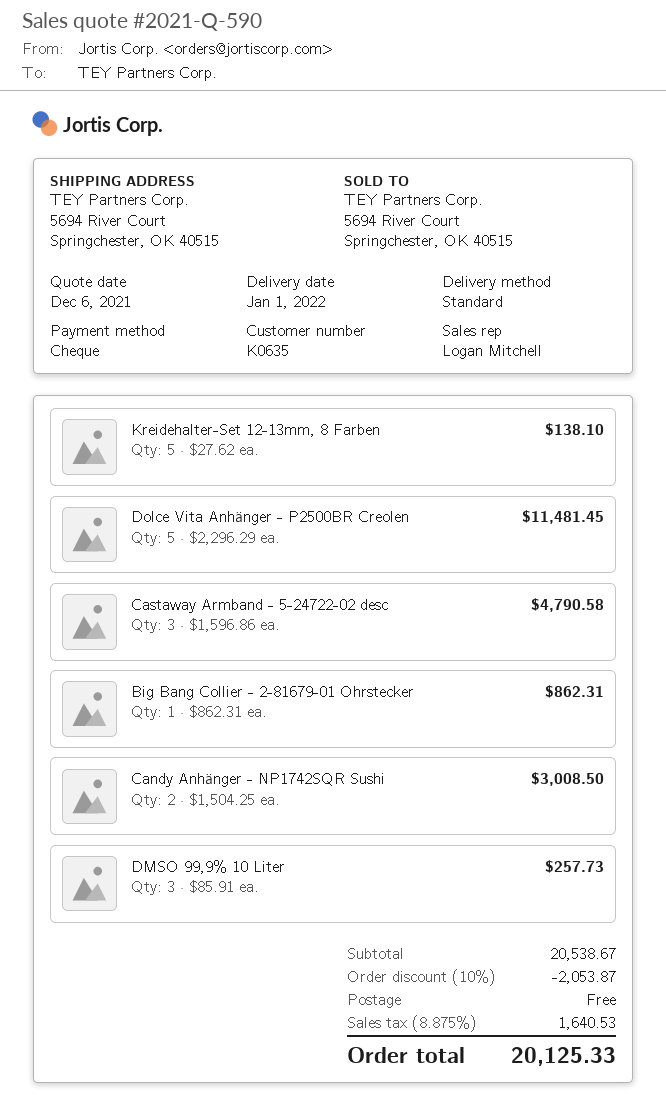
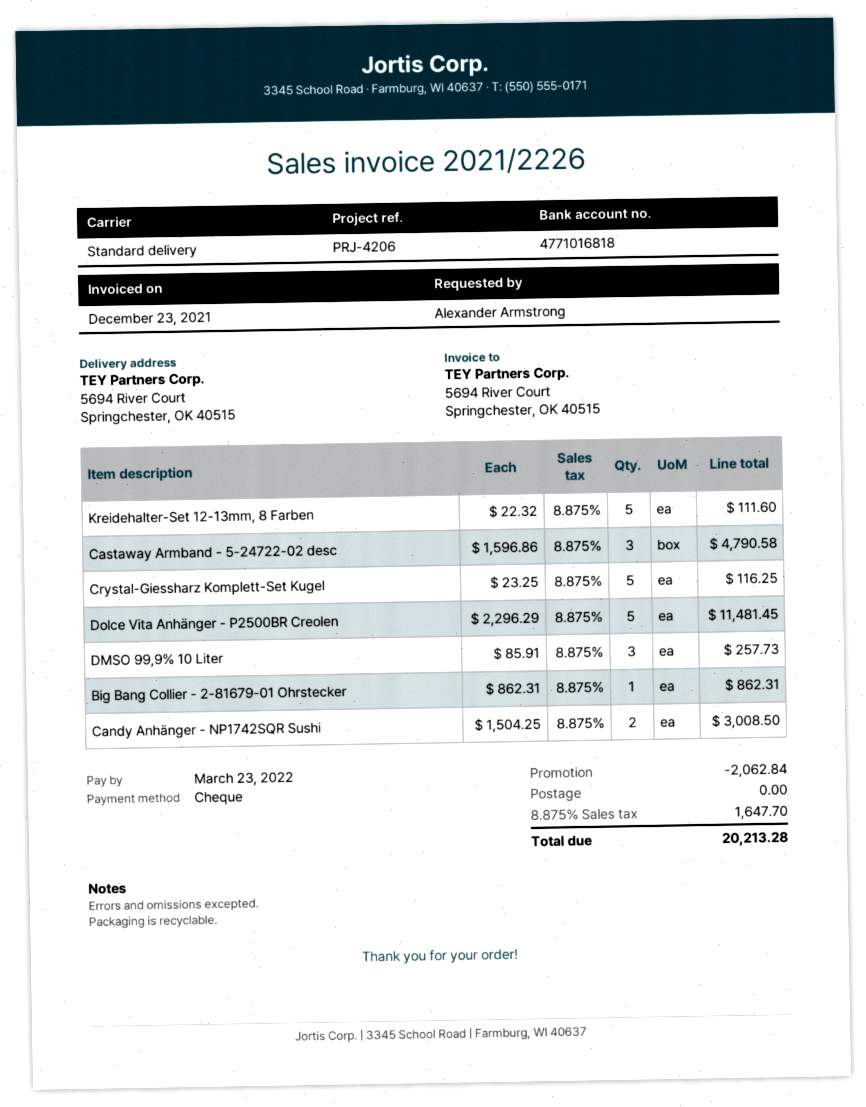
Kreidehalter-Set 12-13mm, 8 Farben: 5 x 27.62 = 138.10 -> 5 x 22.32 = 111.60
Crystal-Giessharz Komplett-Set Kugel: none -> 5 x 23.25 = 116.25
discount: 2053.87 -> 2062.84
tax: 8.875% = 1640.53 -> 8.875% = 1647.70
total: 20125.33 -> 20213.28

